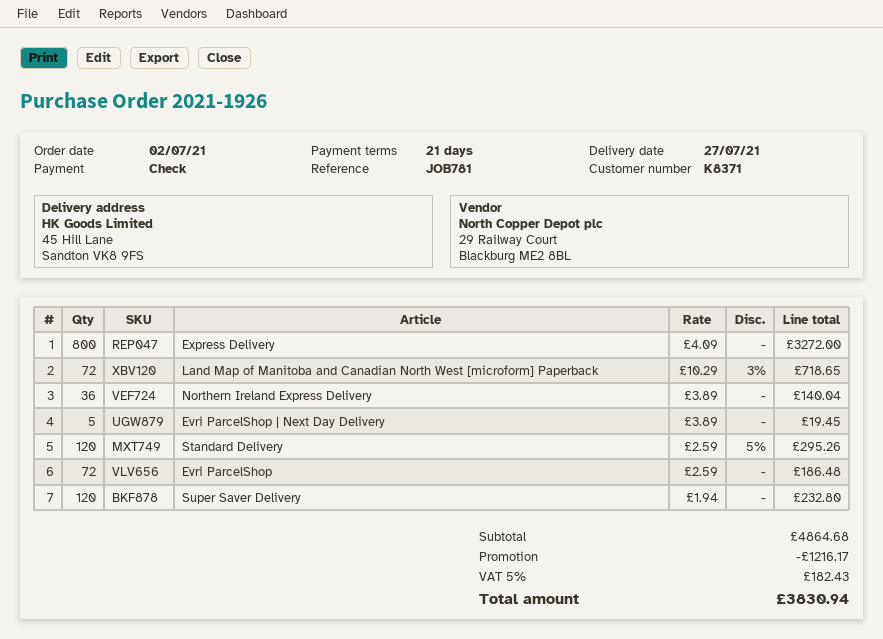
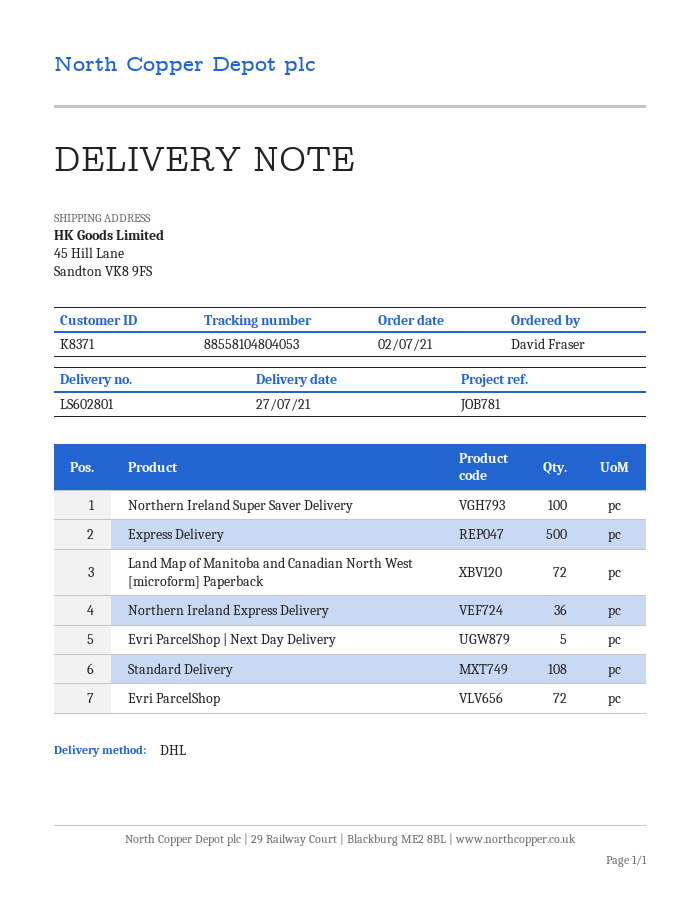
Express Delivery: 800 -> 500
Standard Delivery: 120 -> 108
Super Saver Delivery: 120 -> none
Northern Ireland Super Saver Delivery: none -> 100

